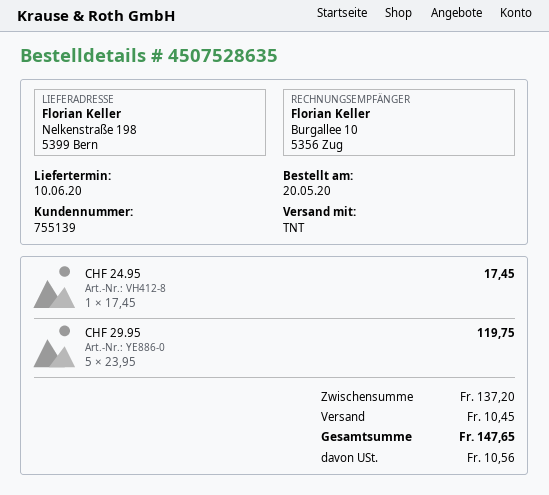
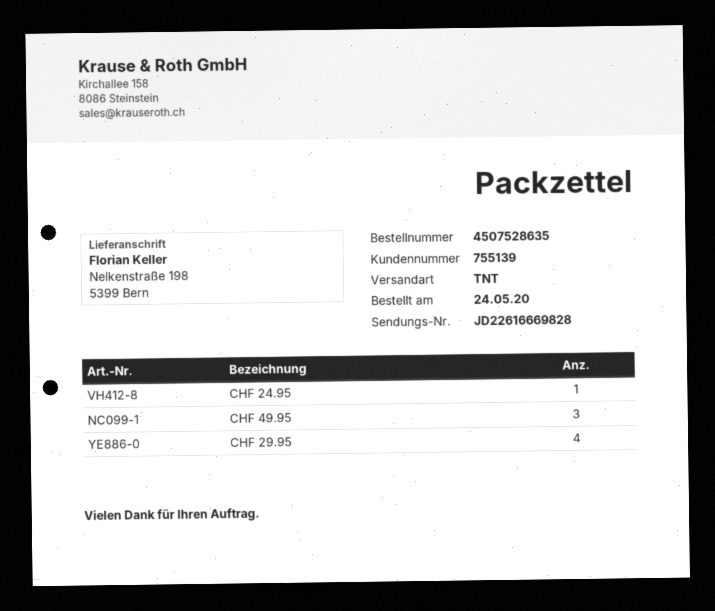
order date: 2020-05-20 -> 2020-05-24
CHF 29.95: 5 -> 4
CHF 49.95: none -> 3

